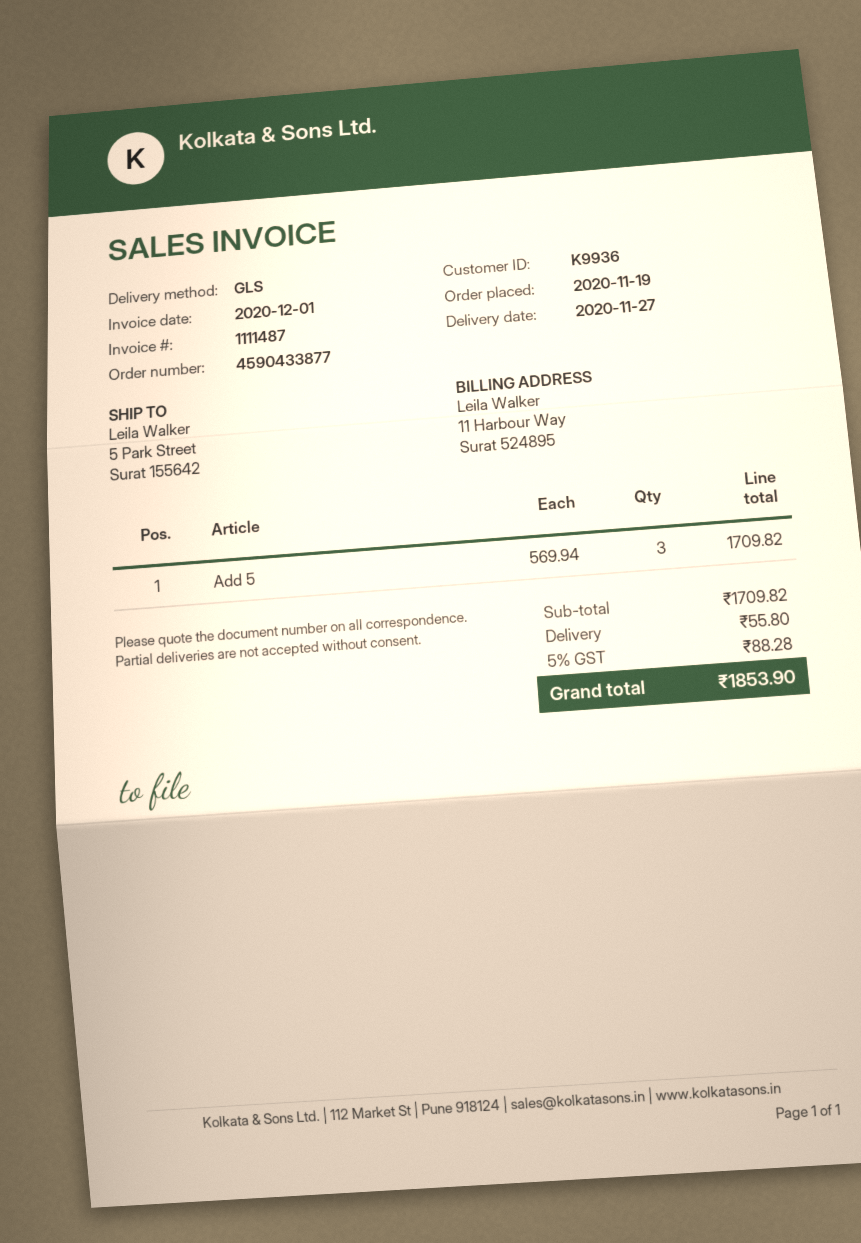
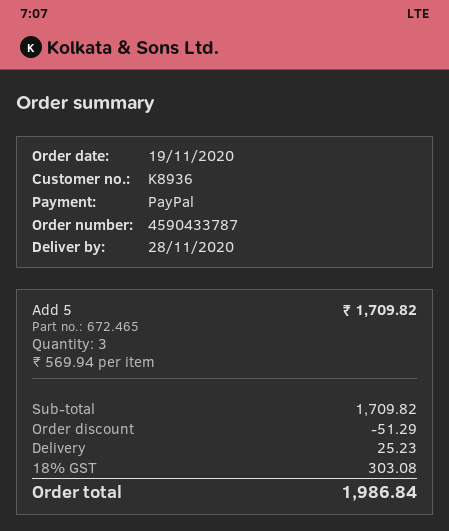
order number: 4590433877 -> 4590433787
delivery date: 2020-11-27 -> 2020-11-28
customer number: K9936 -> K8936
discount: none -> 51.29
shipping: 55.80 -> 25.23
tax: 5% = 88.28 -> 18% = 303.08
total: 1853.90 -> 1986.84

